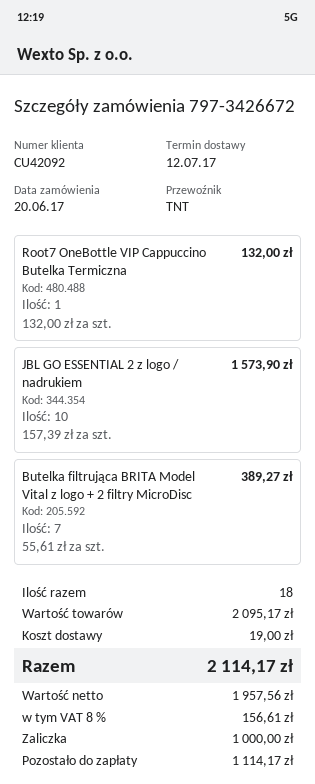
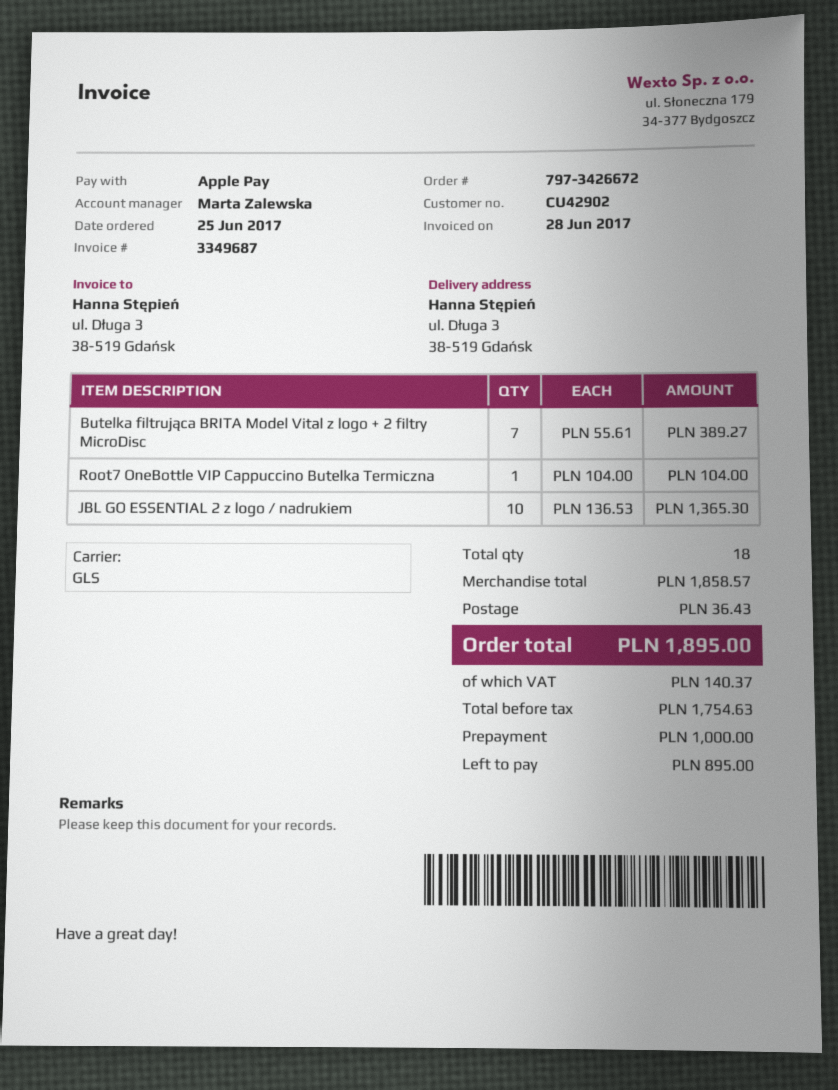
order date: 2017-06-20 -> 2017-06-25
customer number: CU42092 -> CU42902
shipping method: TNT -> GLS
Root7 OneBottle VIP Cappuccino Butelka Termiczna: 1 x 132.00 = 132.00 -> 1 x 104.00 = 104.00
JBL GO ESSENTIAL 2 z logo / nadrukiem: 10 x 157.39 = 1573.90 -> 10 x 136.53 = 1365.30
subtotal: 2095.17 -> 1858.57
shipping: 19.00 -> 36.43
net: 1957.56 -> 1754.63
tax: 156.61 -> 140.37
total: 2114.17 -> 1895.00
balance: 1114.17 -> 895.00

